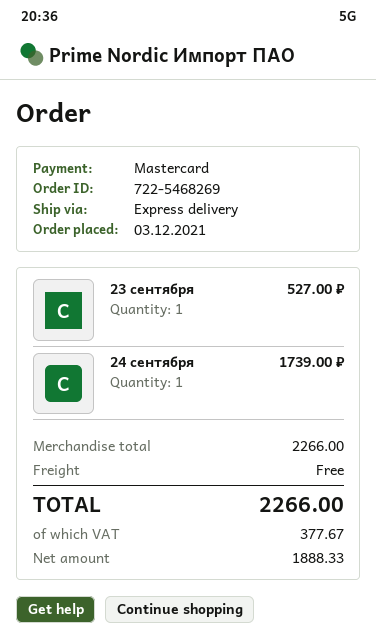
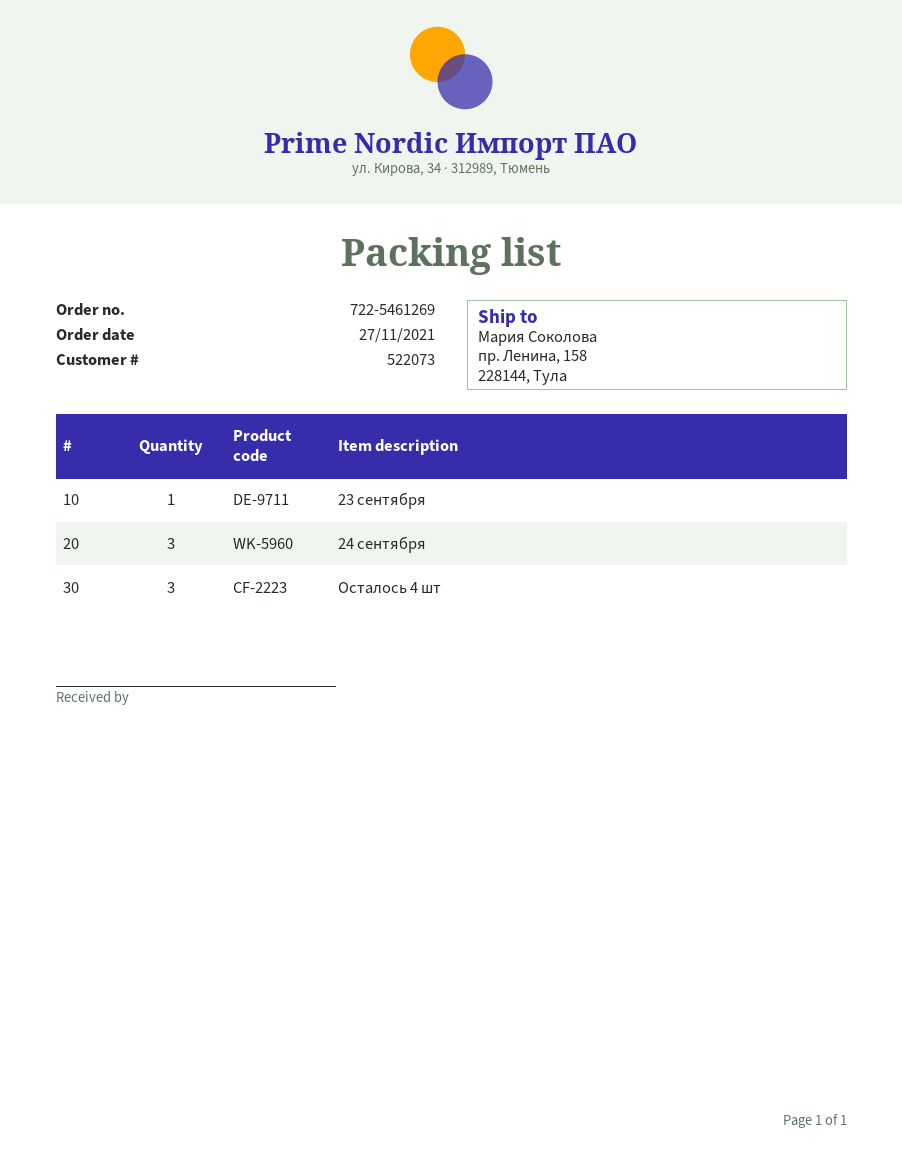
order number: 722-5468269 -> 722-5461269
order date: 2021-12-03 -> 2021-11-27
24 сентября: 1 -> 3
Осталось 4 шт: none -> 3

